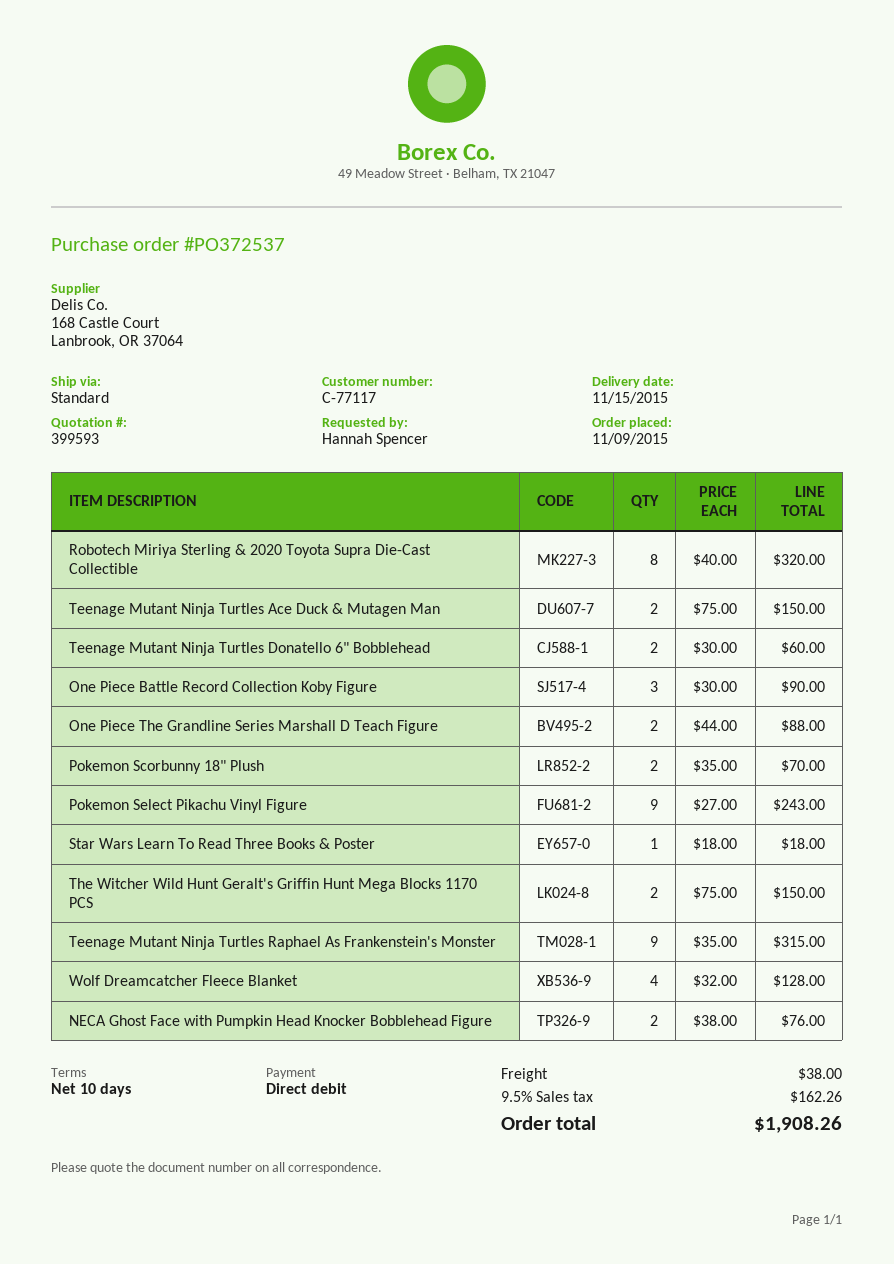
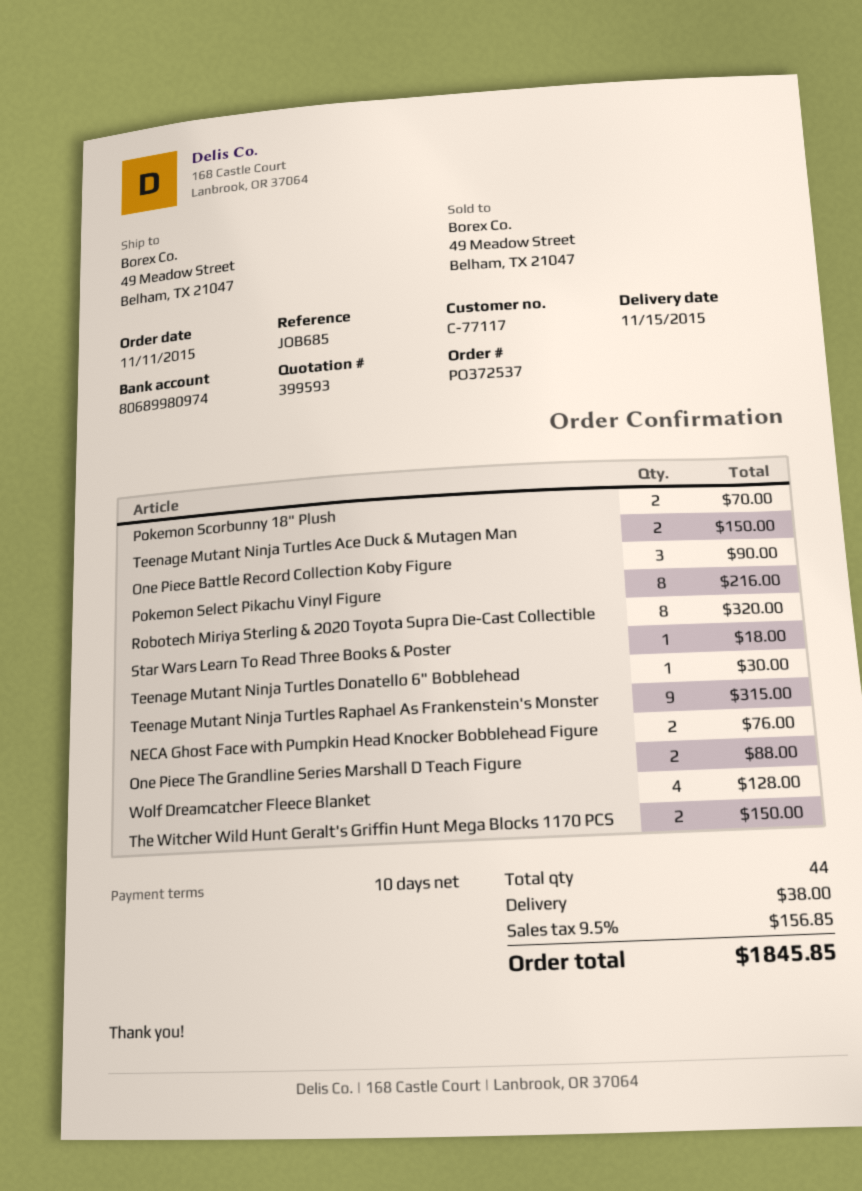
order date: 2015-11-09 -> 2015-11-11
Teenage Mutant Ninja Turtles Donatello 6" Bobblehead: 2 for 60.00 -> 1 for 30.00
Pokemon Select Pikachu Vinyl Figure: 9 for 243.00 -> 8 for 216.00
tax: 9.5% = 162.26 -> 9.5% = 156.85
total: 1908.26 -> 1845.85

